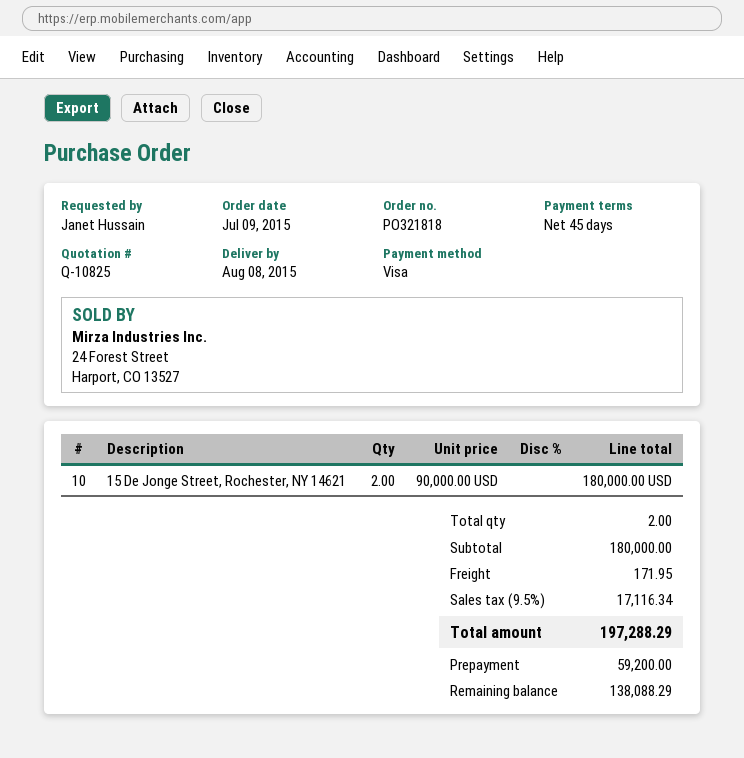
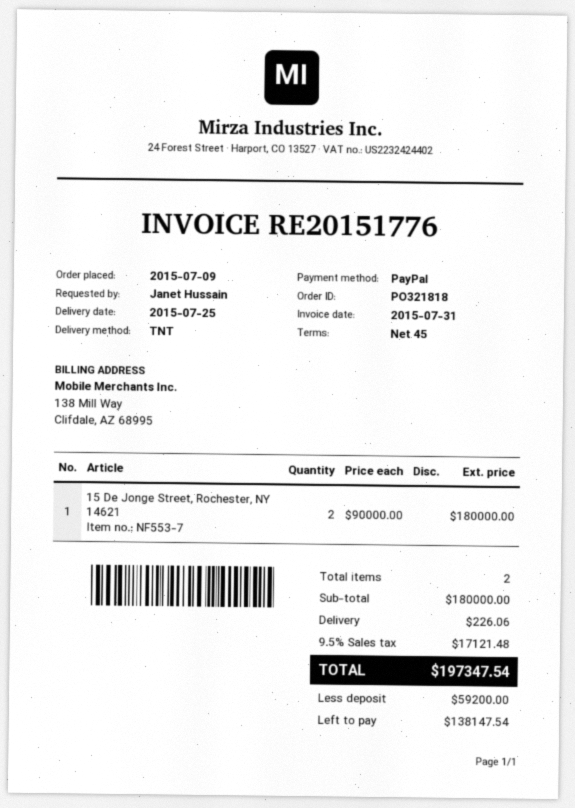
delivery date: 2015-08-08 -> 2015-07-25
payment method: Visa -> PayPal
shipping: 171.95 -> 226.06
tax: 9.5% = 17116.34 -> 9.5% = 17121.48
total: 197288.29 -> 197347.54
balance: 138088.29 -> 138147.54

